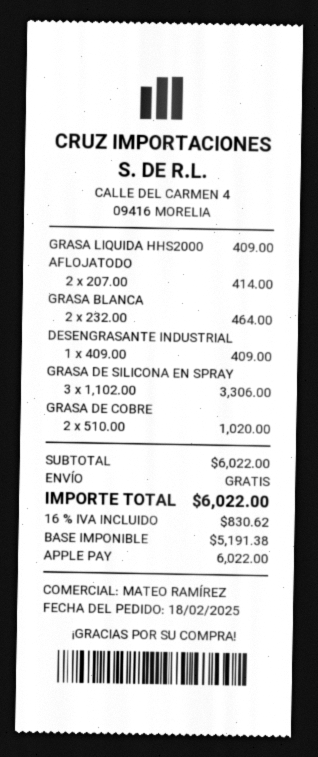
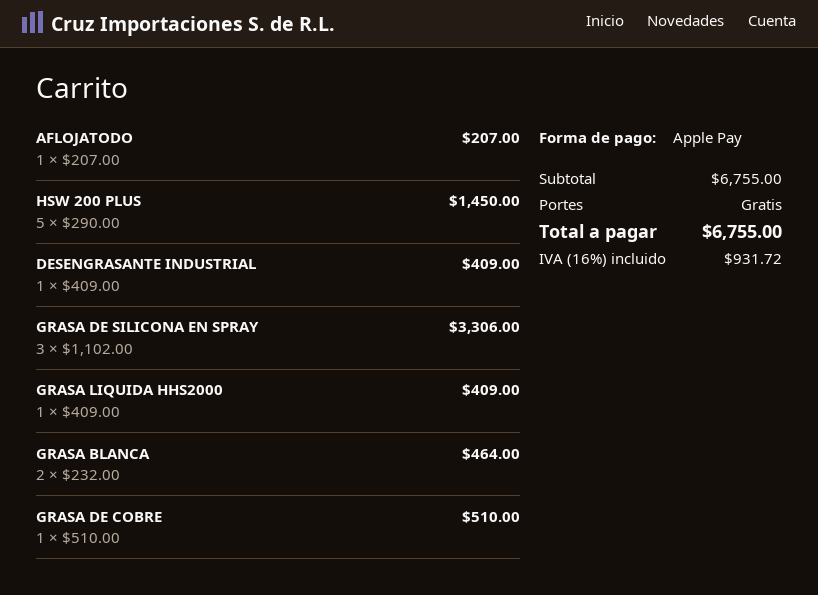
AFLOJATODO: 2 x 207.00 = 414.00 -> 1 x 207.00 = 207.00
GRASA DE COBRE: 2 x 510.00 = 1020.00 -> 1 x 510.00 = 510.00
HSW 200 PLUS: none -> 5 x 290.00 = 1450.00
subtotal: 6022.00 -> 6755.00
tax: 16% = 830.62 -> 16% = 931.72
total: 6022.00 -> 6755.00

